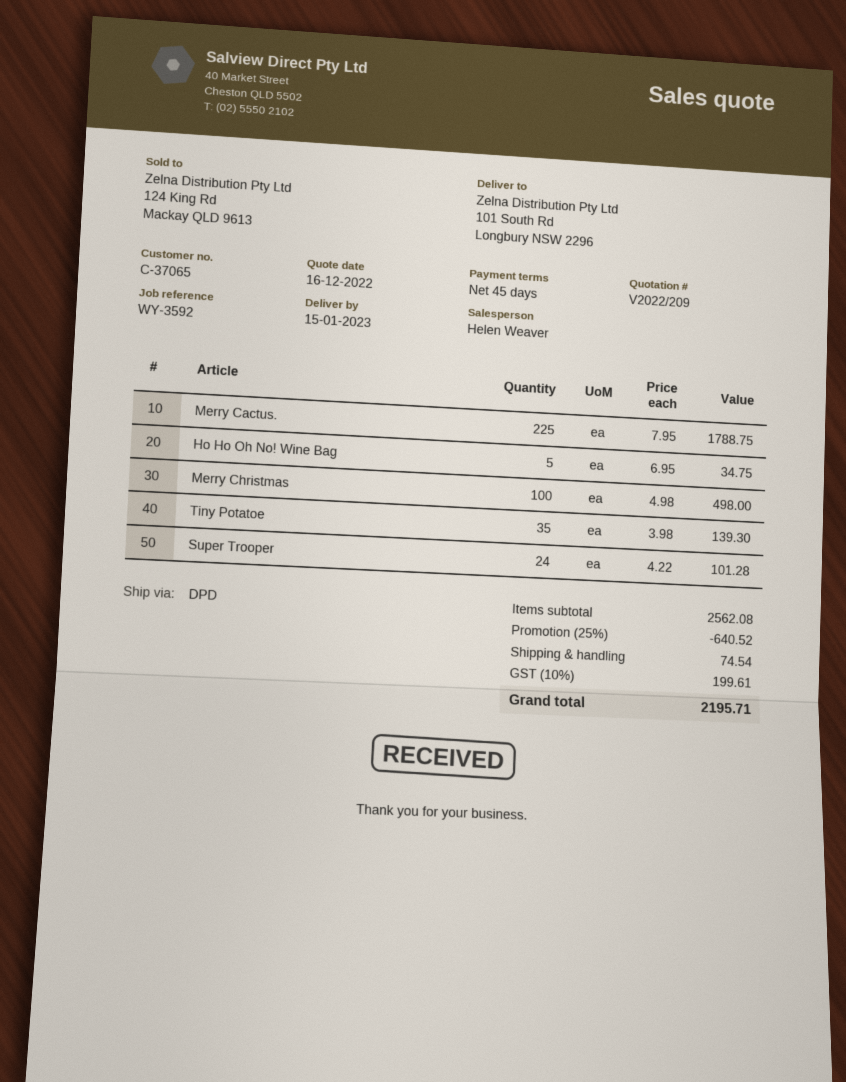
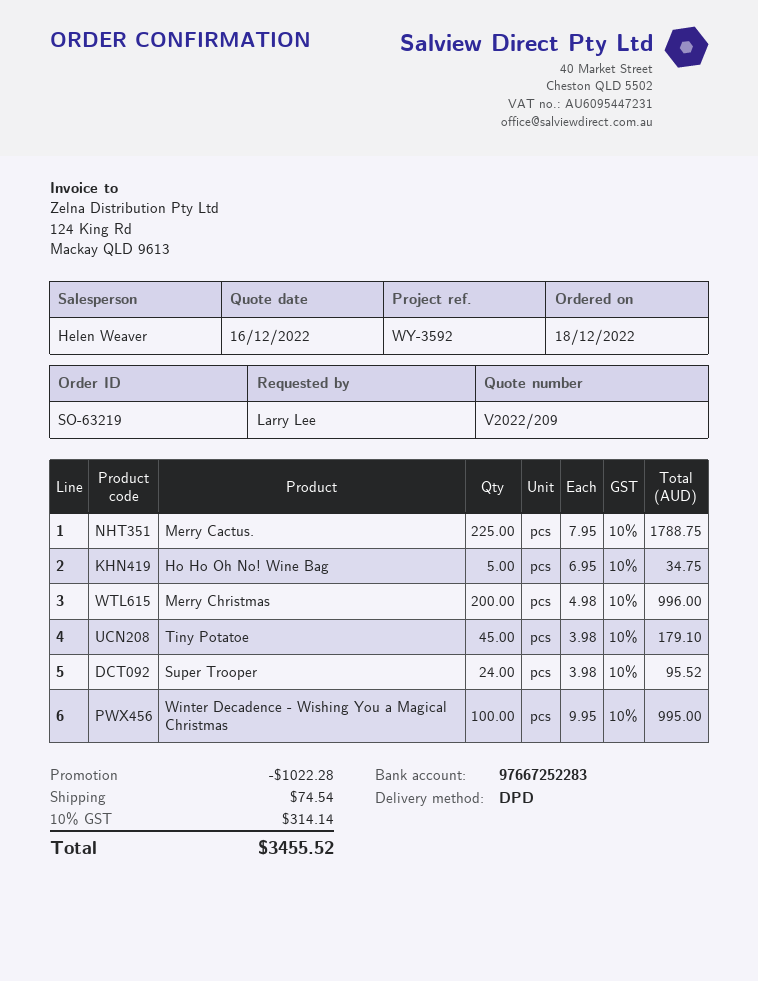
Merry Christmas: 100 x 4.98 = 498.00 -> 200 x 4.98 = 996.00
Tiny Potatoe: 35 x 3.98 = 139.30 -> 45 x 3.98 = 179.10
Super Trooper: 24 x 4.22 = 101.28 -> 24 x 3.98 = 95.52
Winter Decadence - Wishing You a Magical Christmas: none -> 100 x 9.95 = 995.00
discount: 640.52 -> 1022.28
tax: 10% = 199.61 -> 10% = 314.14
total: 2195.71 -> 3455.52

